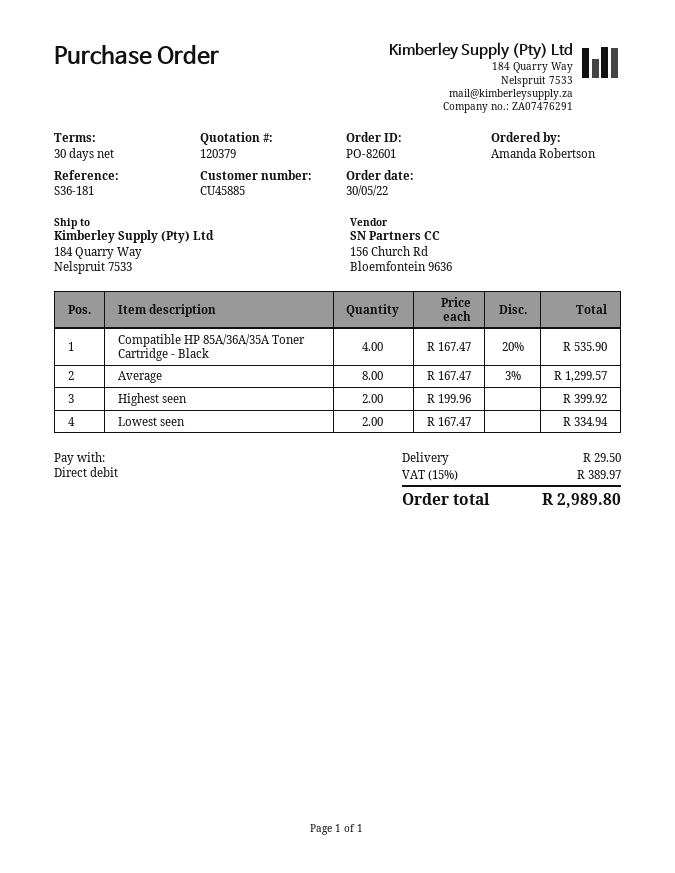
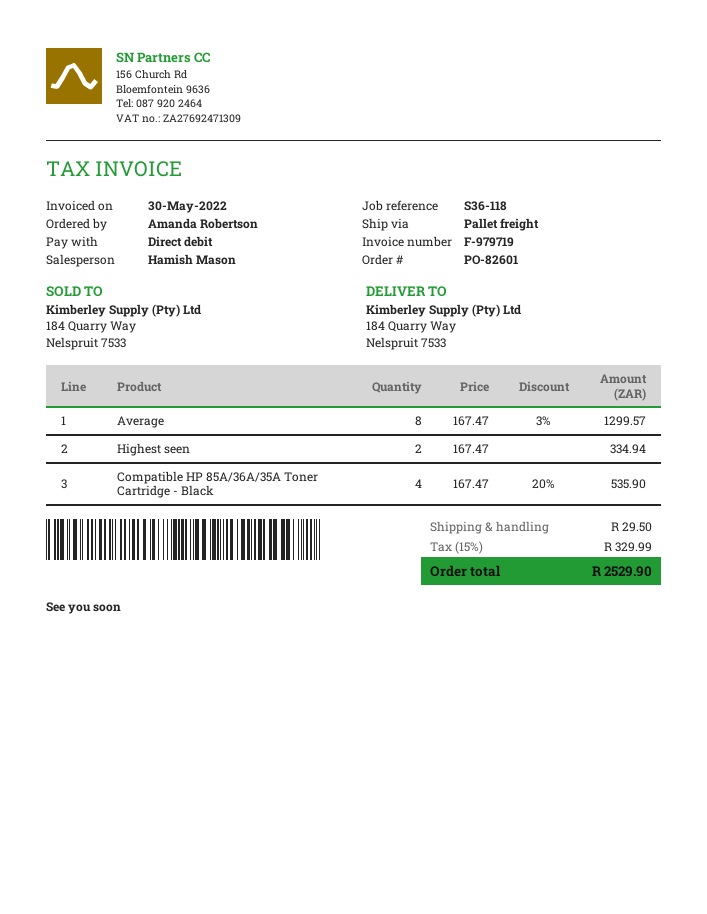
reference: S36-181 -> S36-118
Highest seen: 2 x 199.96 = 399.92 -> 2 x 167.47 = 334.94
Lowest seen: 2 x 167.47 = 334.94 -> none
tax: 15% = 389.97 -> 15% = 329.99
total: 2989.80 -> 2529.90

